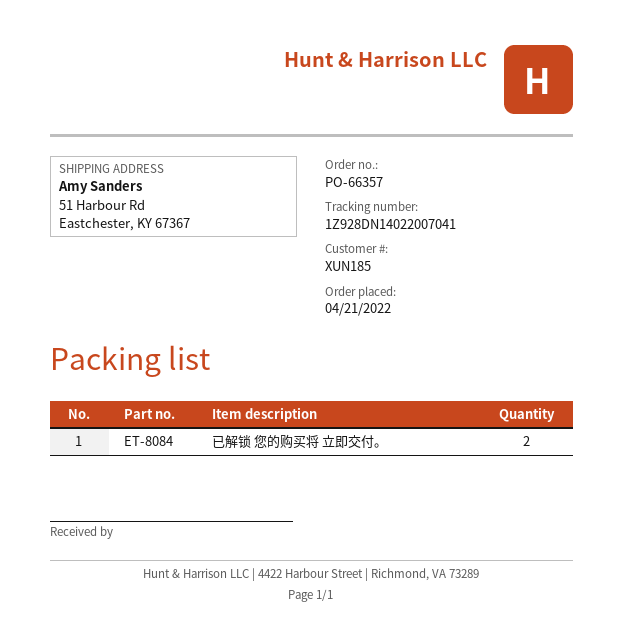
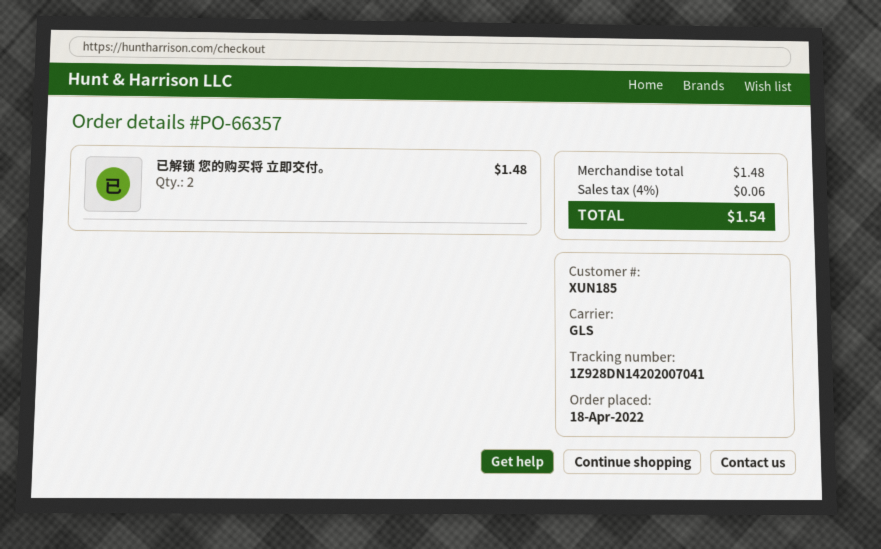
order date: 2022-04-21 -> 2022-04-18
tracking number: 1Z928DN14022007041 -> 1Z928DN14202007041

